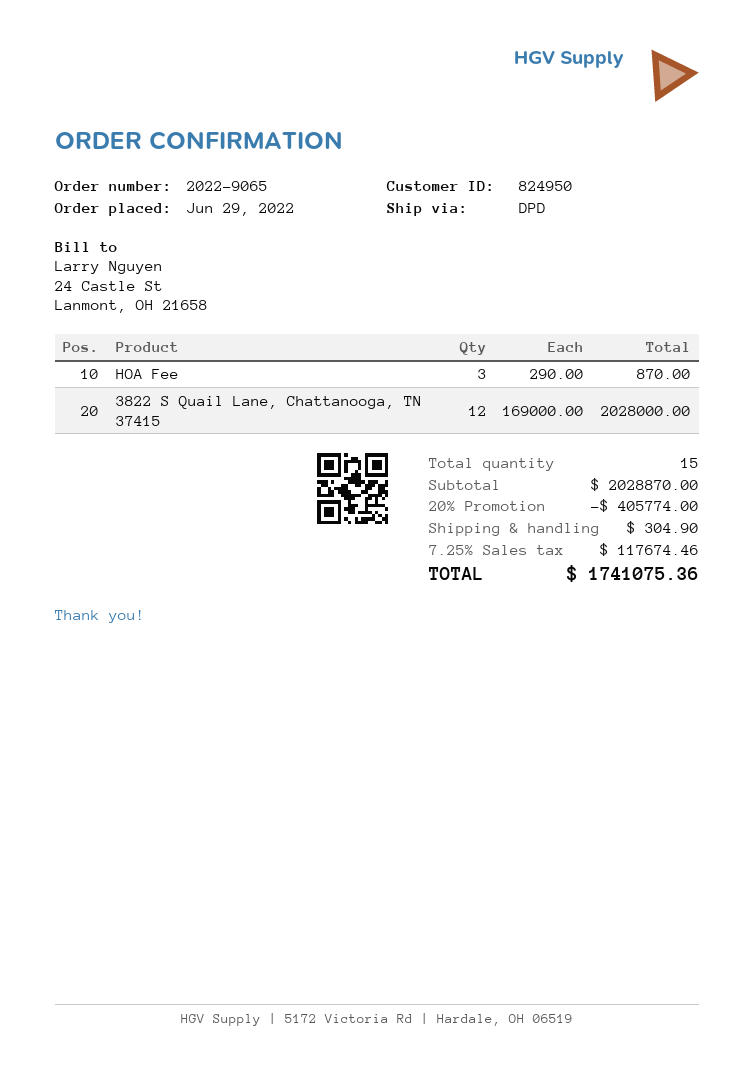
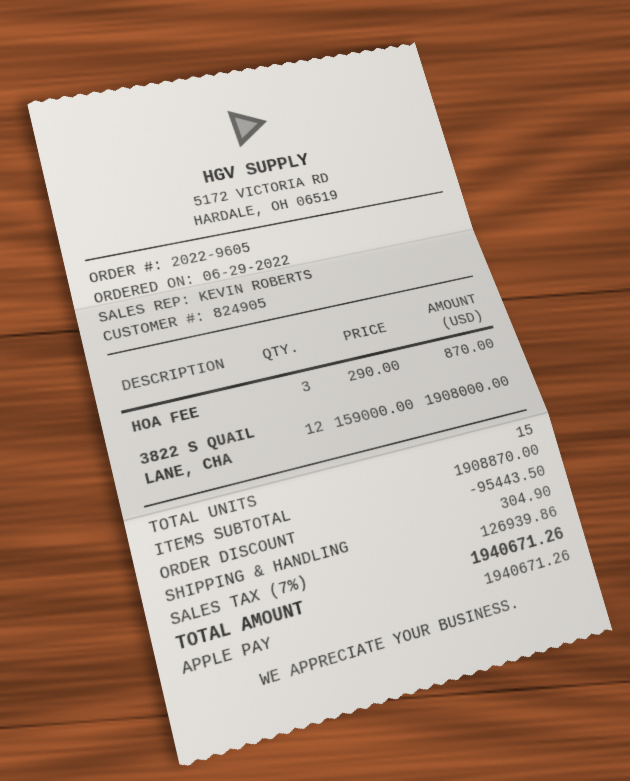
order number: 2022-9065 -> 2022-9605
customer number: 824950 -> 824905
3822 S Quail Lane, Chattanooga, TN 37415: 12 x 169000.00 = 2028000.00 -> 12 x 159000.00 = 1908000.00
subtotal: 2028870.00 -> 1908870.00
discount: 405774.00 -> 95443.50
tax: 7.25% = 117674.46 -> 7% = 126939.86
total: 1741075.36 -> 1940671.26

